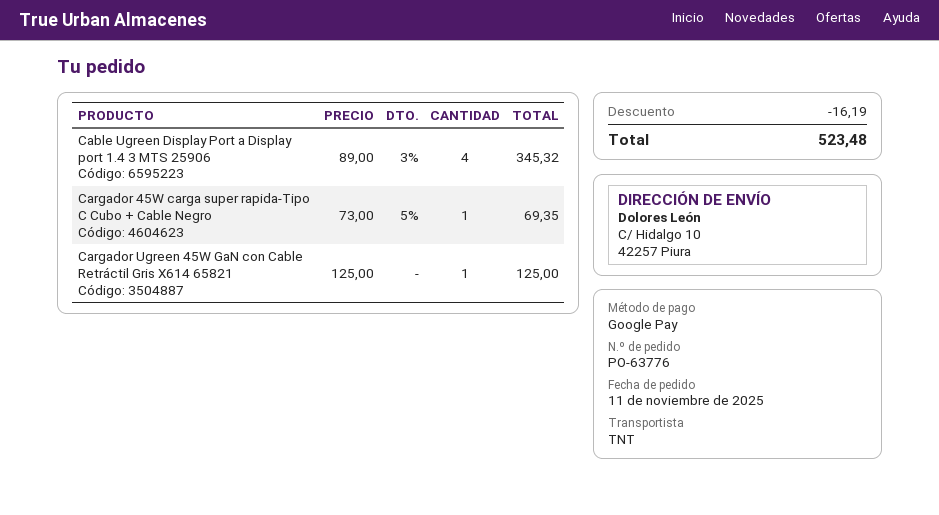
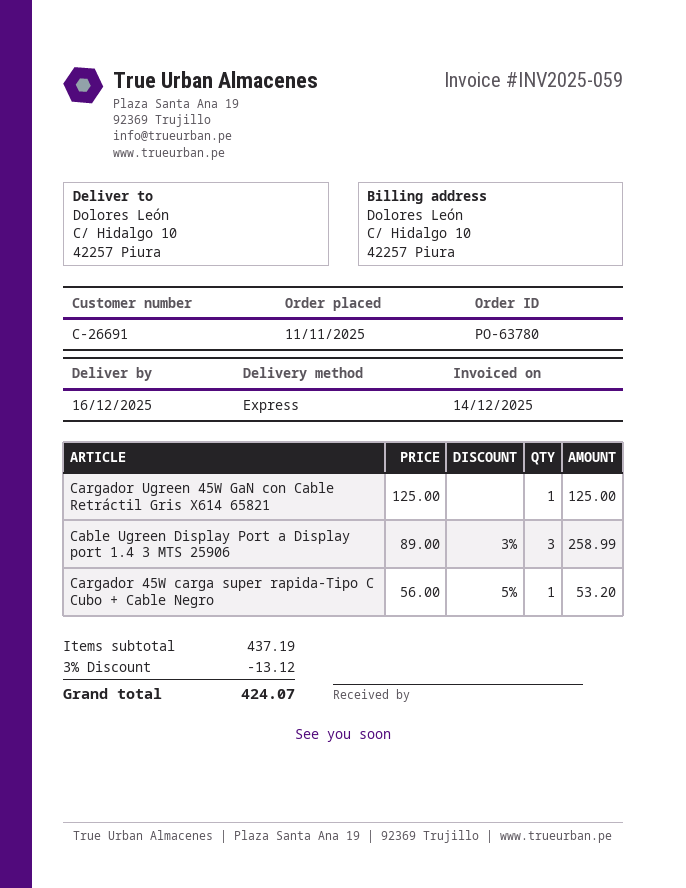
order number: PO-63776 -> PO-63780
shipping method: TNT -> express
Cable Ugreen Display Port a Display port 1.4 3 MTS 25906: 4 x 89.00 - 3% = 345.32 -> 3 x 89.00 - 3% = 258.99
Cargador 45W carga super rapida-Tipo C Cubo + Cable Negro: 1 x 73.00 - 5% = 69.35 -> 1 x 56.00 - 5% = 53.20
discount: 16.19 -> 13.12
total: 523.48 -> 424.07

